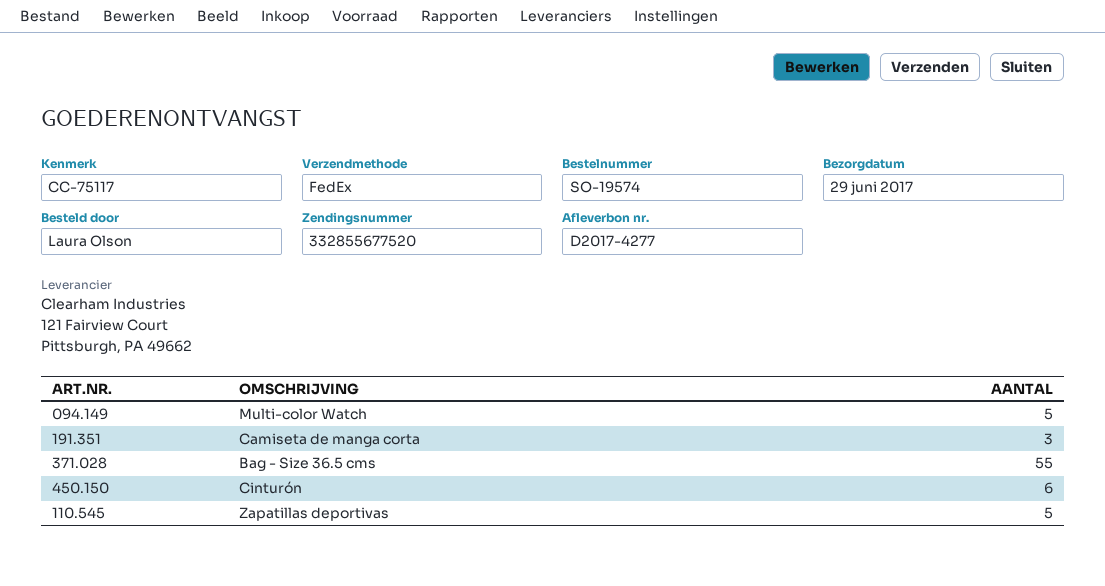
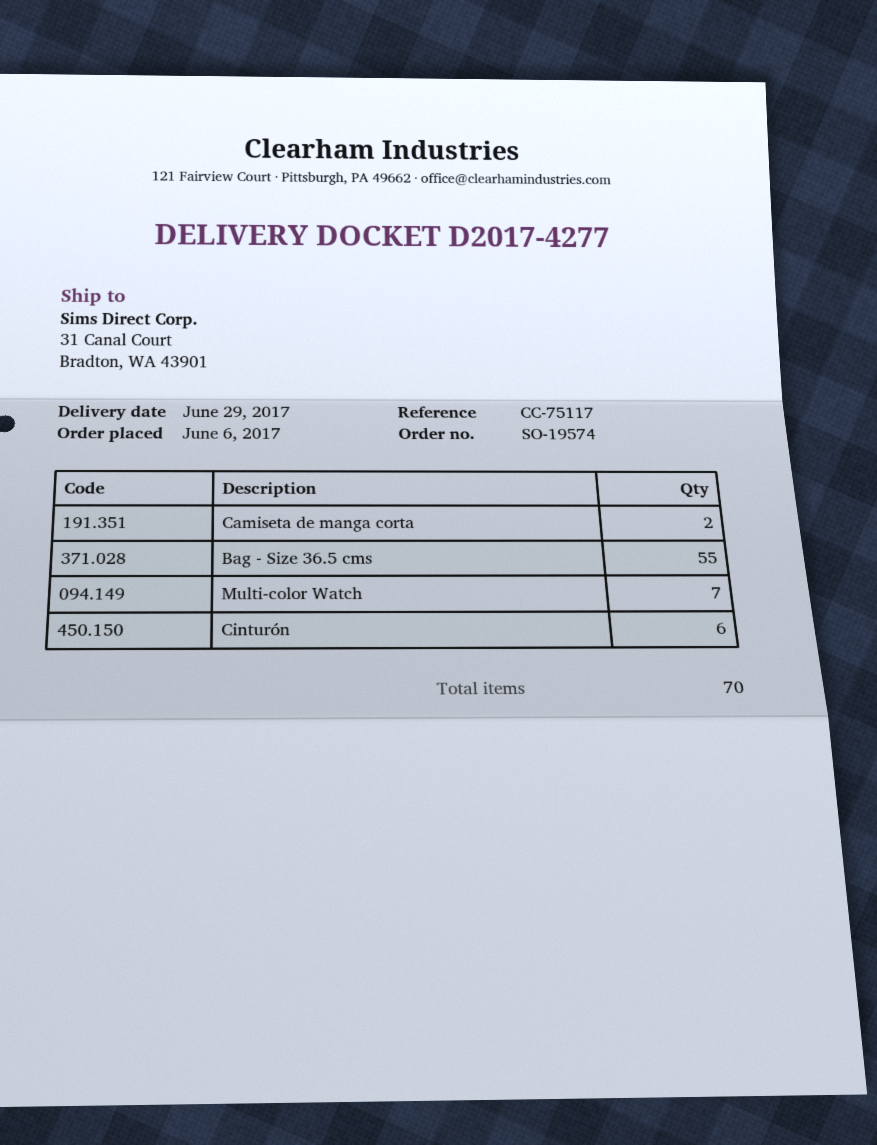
Multi-color Watch: 5 -> 7
Camiseta de manga corta: 3 -> 2
Zapatillas deportivas: 5 -> none

